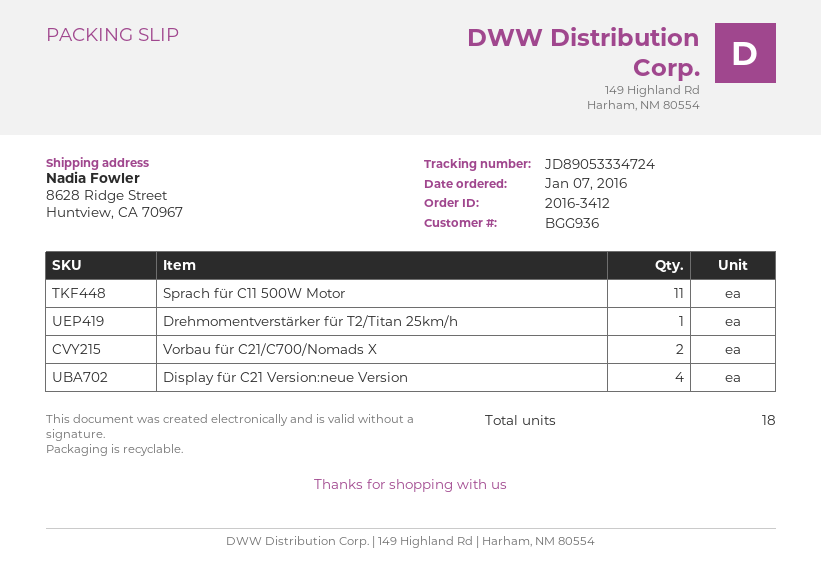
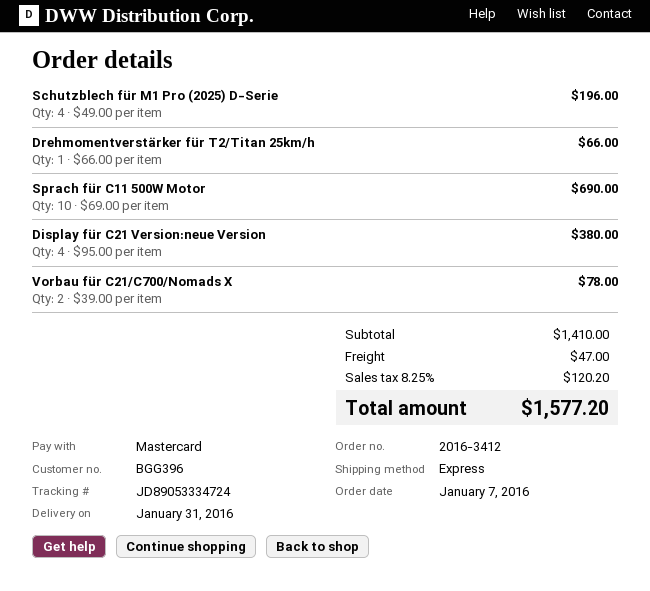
customer number: BGG936 -> BGG396
Sprach für C11 500W Motor: 11 -> 10
Schutzblech für M1 Pro (2025) D-Serie: none -> 4

